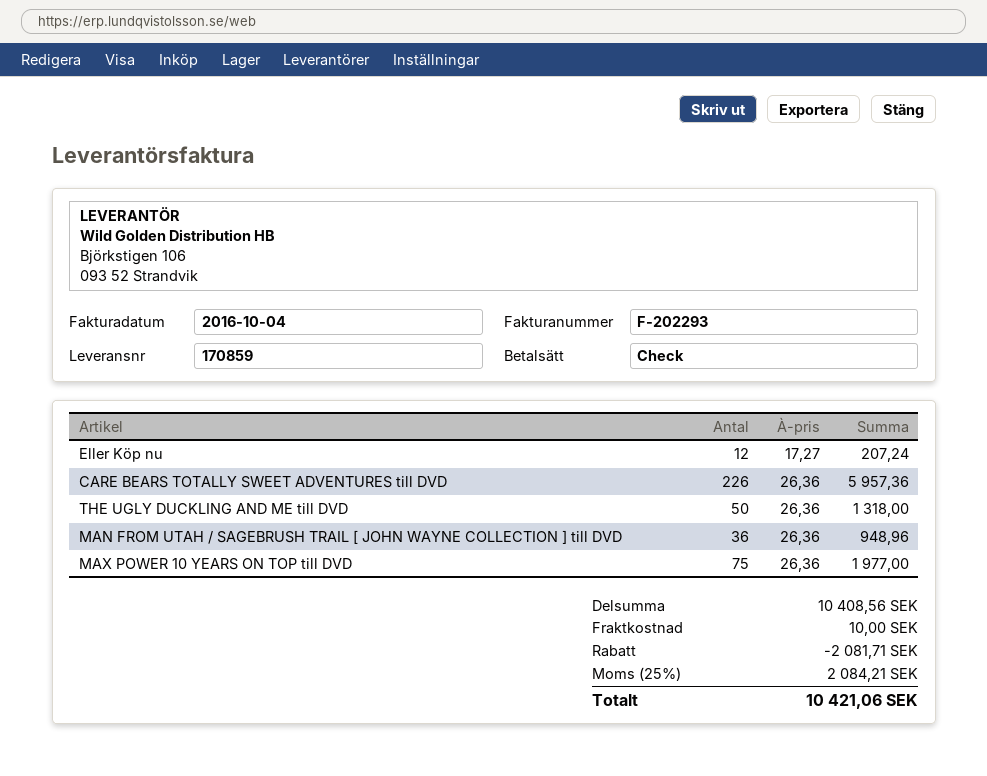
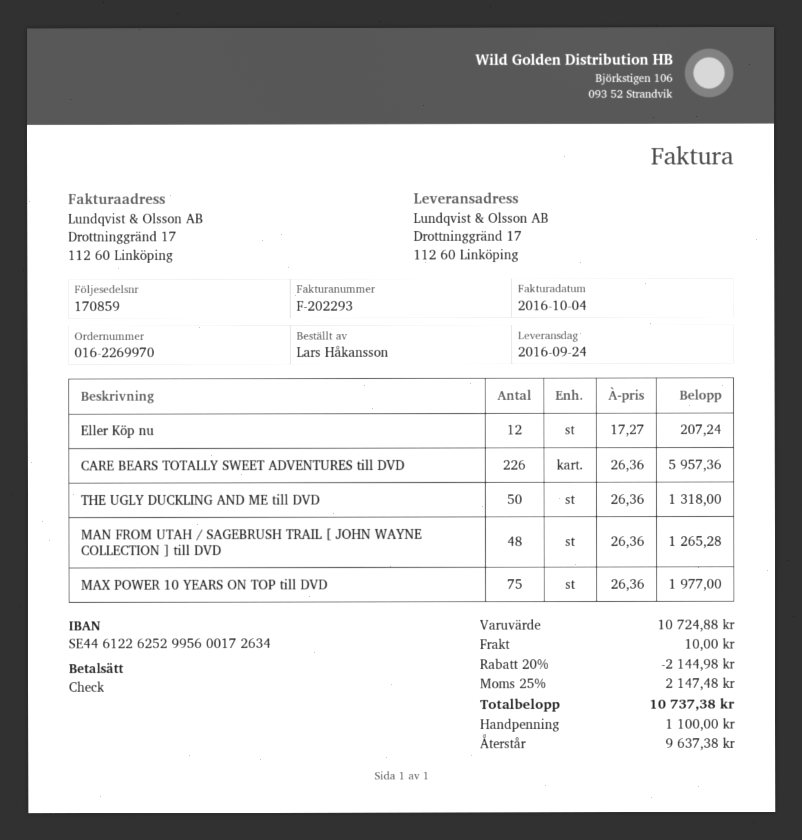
MAN FROM UTAH / SAGEBRUSH TRAIL [ JOHN WAYNE COLLECTION ] till DVD: 36 x 26.36 = 948.96 -> 48 x 26.36 = 1265.28
subtotal: 10408.56 -> 10724.88
discount: 2081.71 -> 2144.98
tax: 25% = 2084.21 -> 25% = 2147.48
total: 10421.06 -> 10737.38

